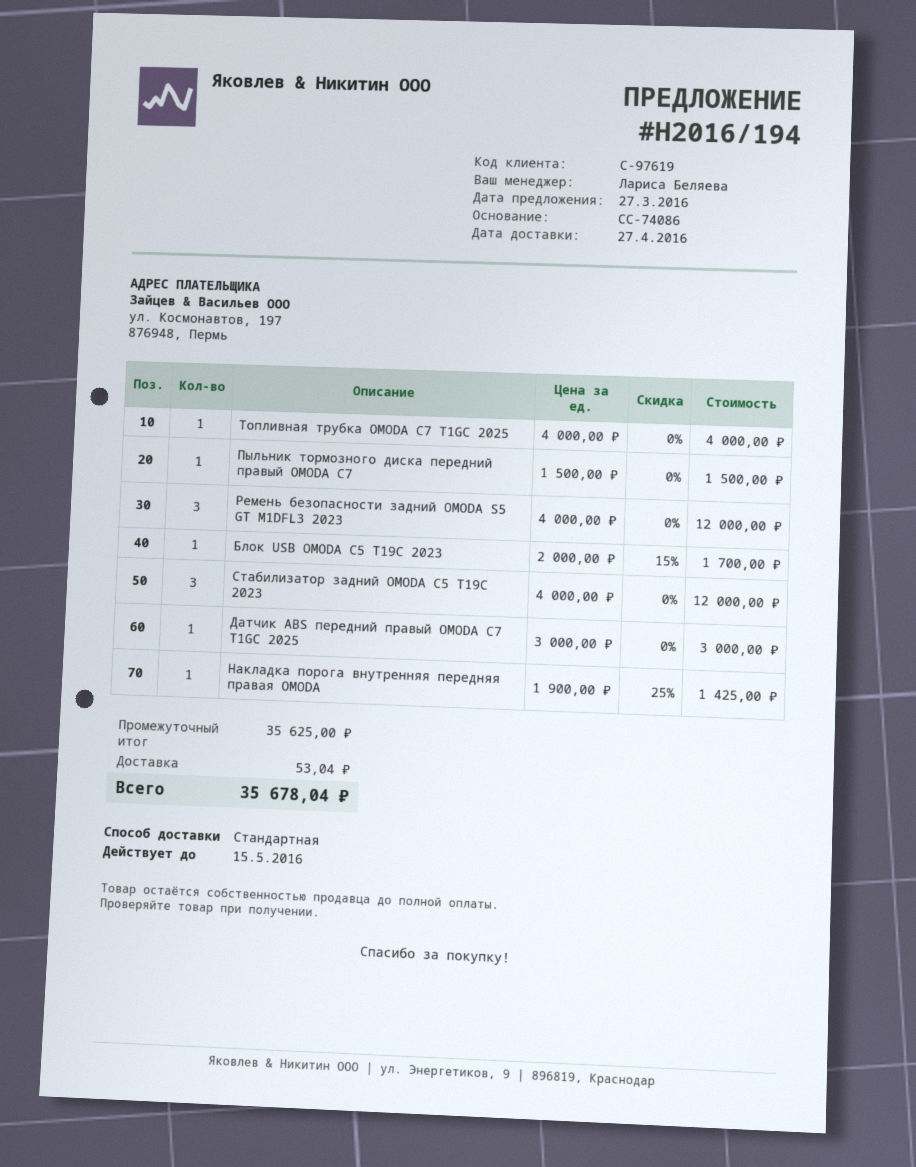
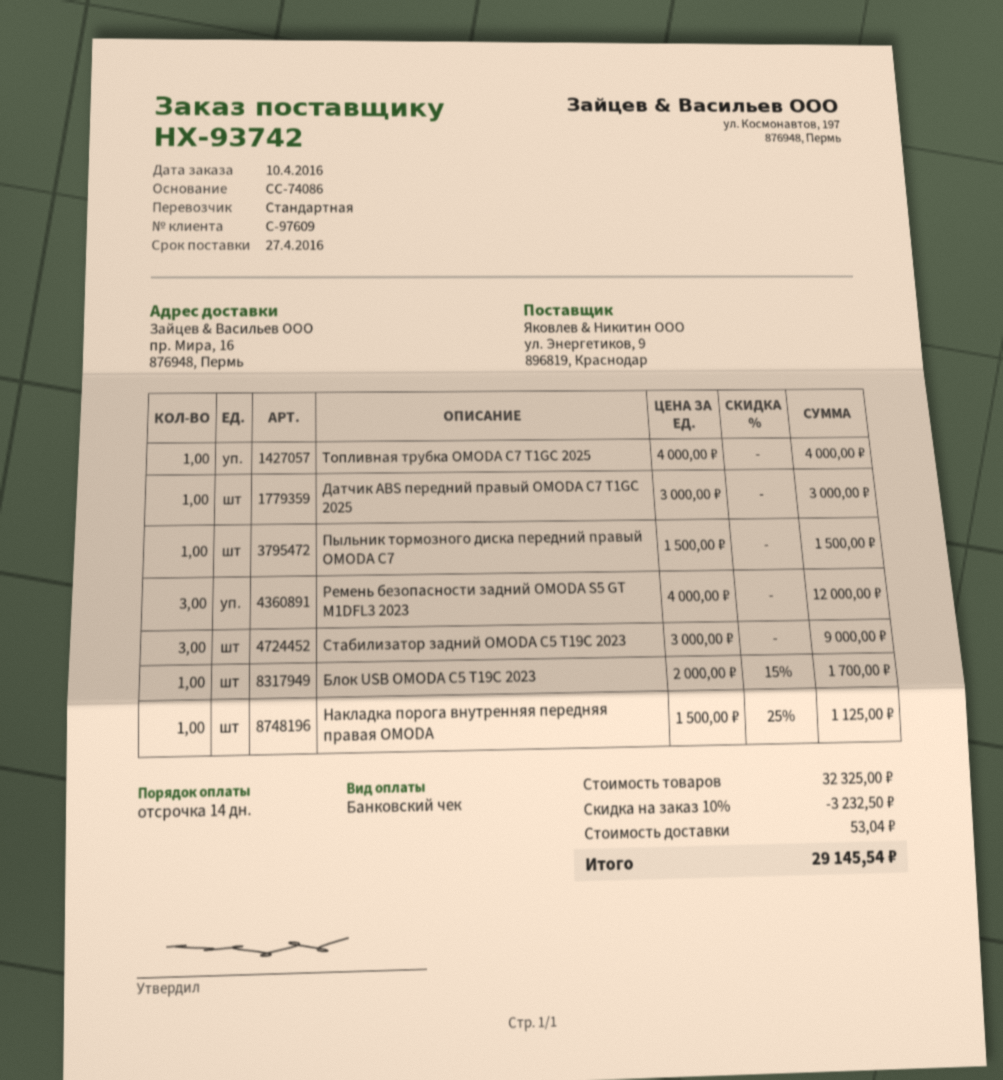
customer number: C-97619 -> C-97609
Стабилизатор задний OMODA C5 T19C 2023: 3 x 4000.00 = 12000.00 -> 3 x 3000.00 = 9000.00
Накладка порога внутренняя передняя правая OMODA: 1 x 1900.00 - 25% = 1425.00 -> 1 x 1500.00 - 25% = 1125.00
subtotal: 35625.00 -> 32325.00
discount: none -> 10% = 3232.50
total: 35678.04 -> 29145.54

